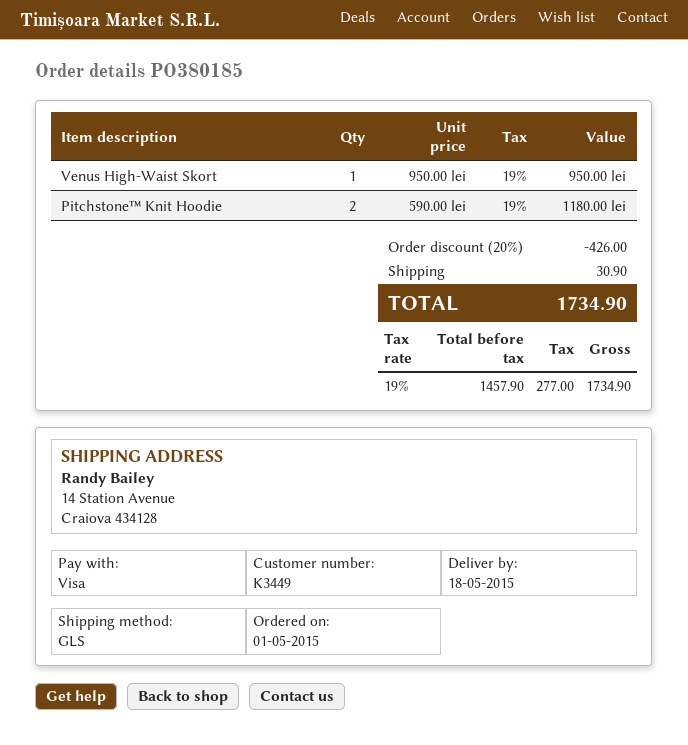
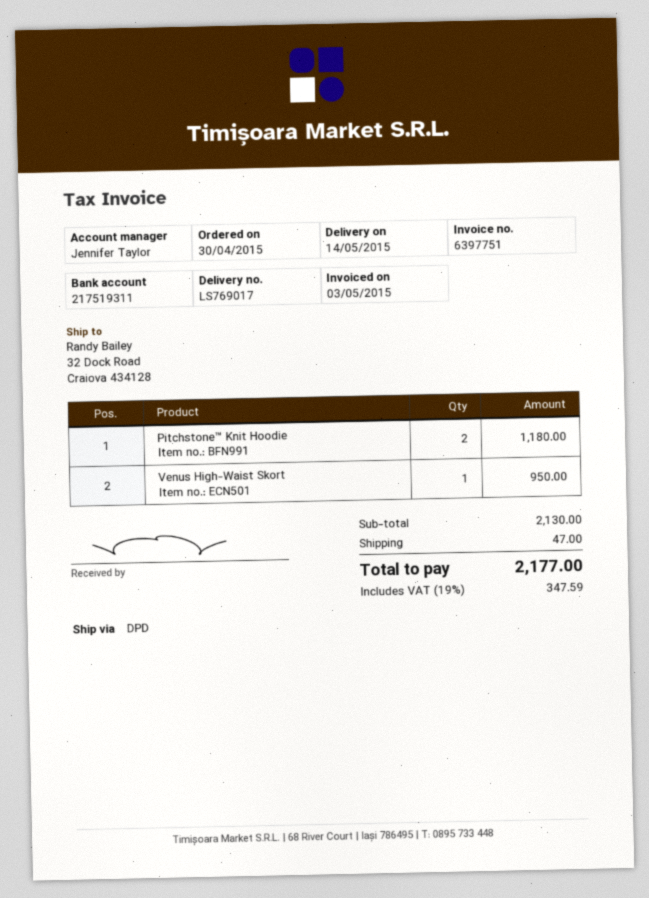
order date: 2015-05-01 -> 2015-04-30
delivery date: 2015-05-18 -> 2015-05-14
shipping method: GLS -> DPD
ship to: 14 Station Avenue, Craiova 434128 -> 32 Dock Road, Craiova 434128
discount: 20% = 426.00 -> none
shipping: 30.90 -> 47.00
tax: 19% = 277.00 -> 19% = 347.59
total: 1734.90 -> 2177.00

